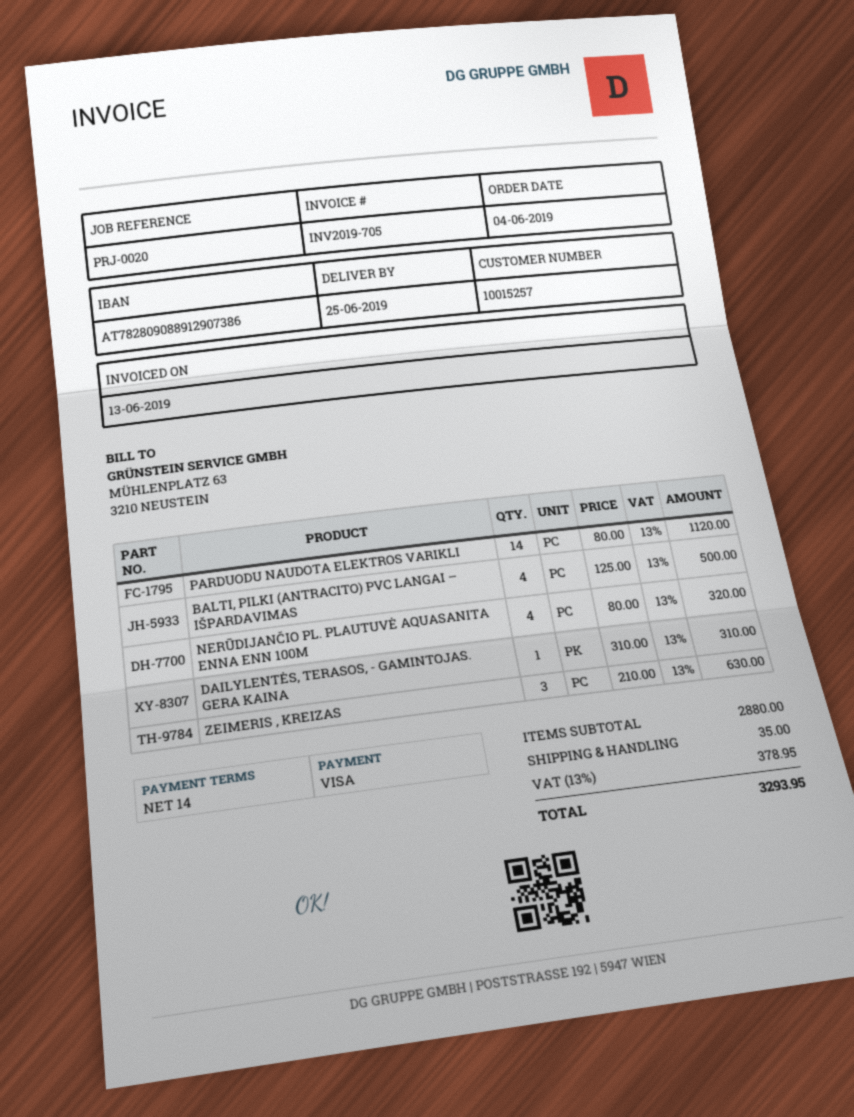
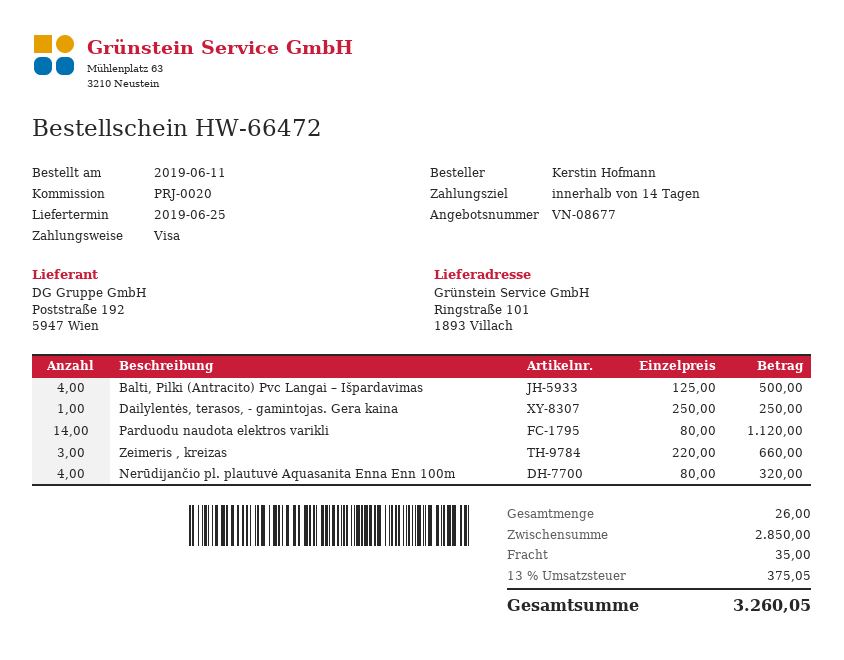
order date: 2019-06-04 -> 2019-06-11
DAILYLENTĖS, TERASOS, - GAMINTOJAS. GERA KAINA: 1 x 310.00 = 310.00 -> 1 x 250.00 = 250.00
ZEIMERIS , KREIZAS: 3 x 210.00 = 630.00 -> 3 x 220.00 = 660.00
subtotal: 2880.00 -> 2850.00
tax: 13% = 378.95 -> 13% = 375.05
total: 3293.95 -> 3260.05

